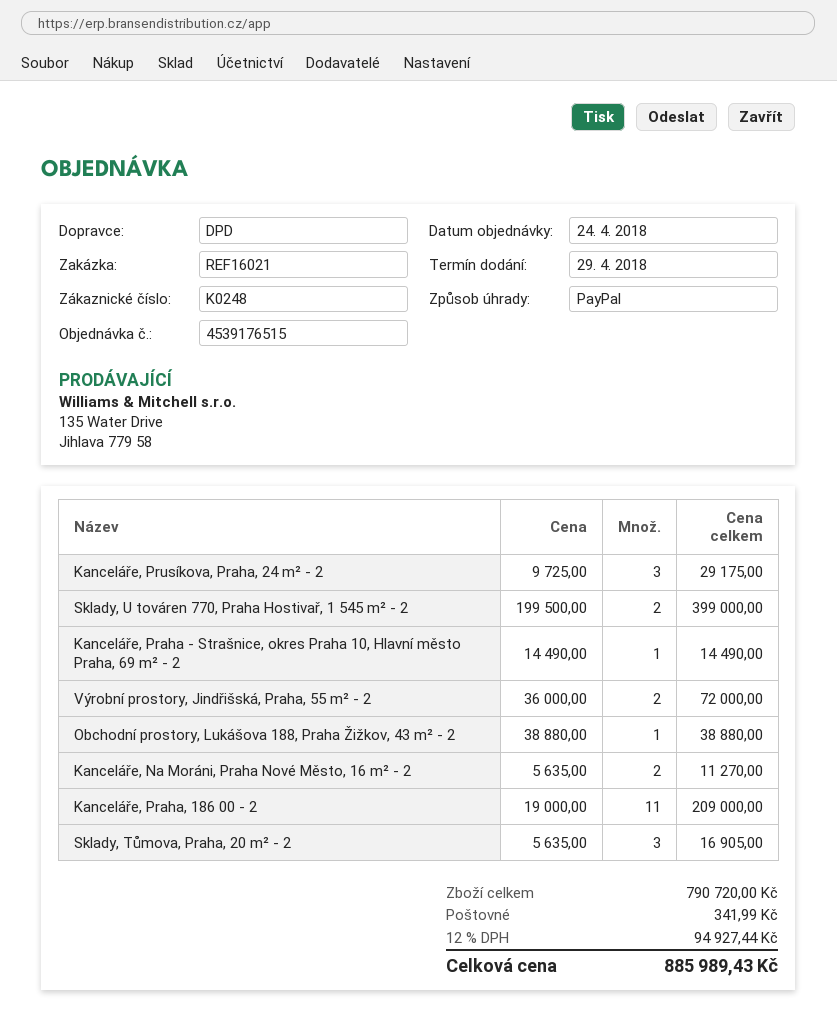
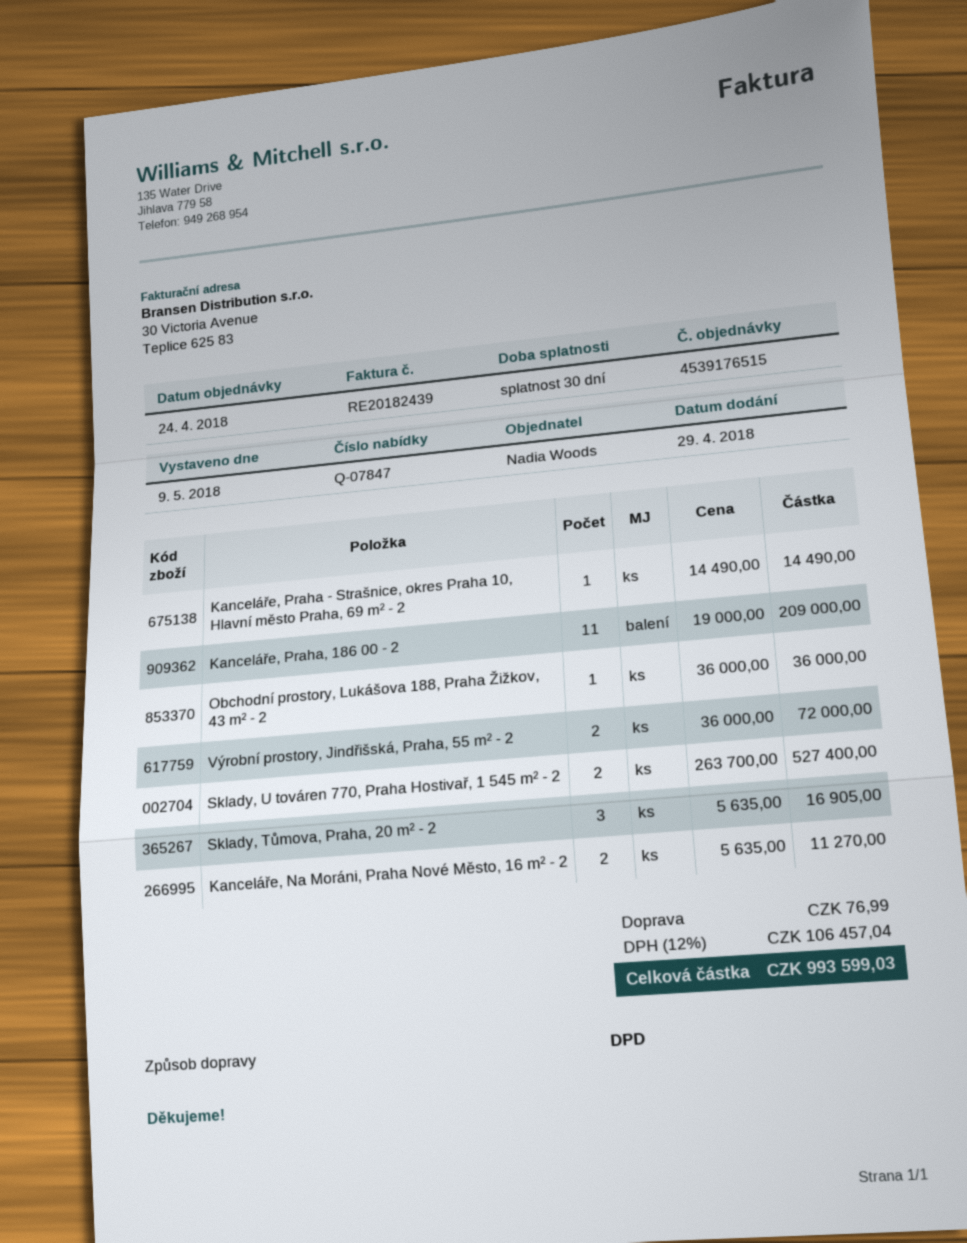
Kanceláře, Prusíkova, Praha, 24 m² - 2: 3 x 9725.00 = 29175.00 -> none
Sklady, U továren 770, Praha Hostivař, 1 545 m² - 2: 2 x 199500.00 = 399000.00 -> 2 x 263700.00 = 527400.00
Obchodní prostory, Lukášova 188, Praha Žižkov, 43 m² - 2: 1 x 38880.00 = 38880.00 -> 1 x 36000.00 = 36000.00
shipping: 341.99 -> 76.99
tax: 12% = 94927.44 -> 12% = 106457.04
total: 885989.43 -> 993599.03

